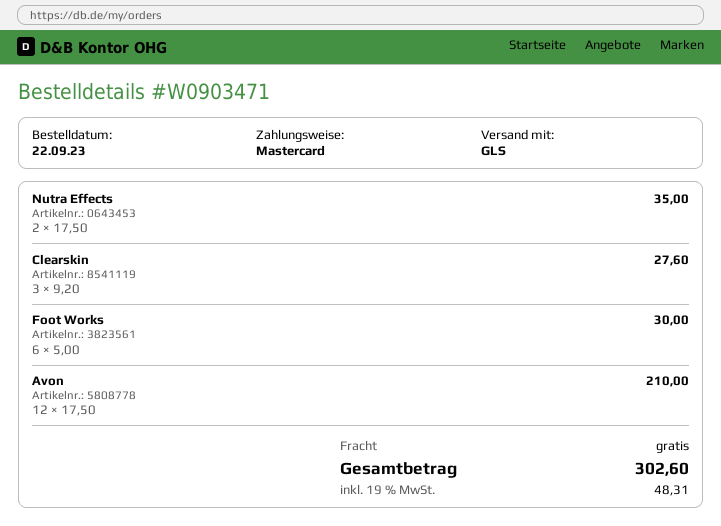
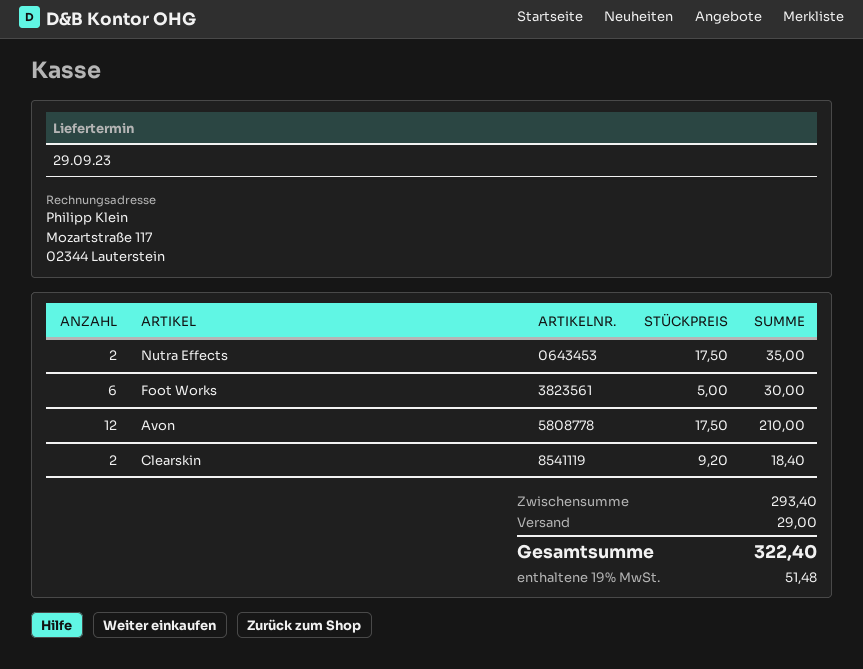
Clearskin: 3 x 9.20 = 27.60 -> 2 x 9.20 = 18.40
shipping: 0.00 -> 29.00
tax: 19% = 48.31 -> 19% = 51.48
total: 302.60 -> 322.40

